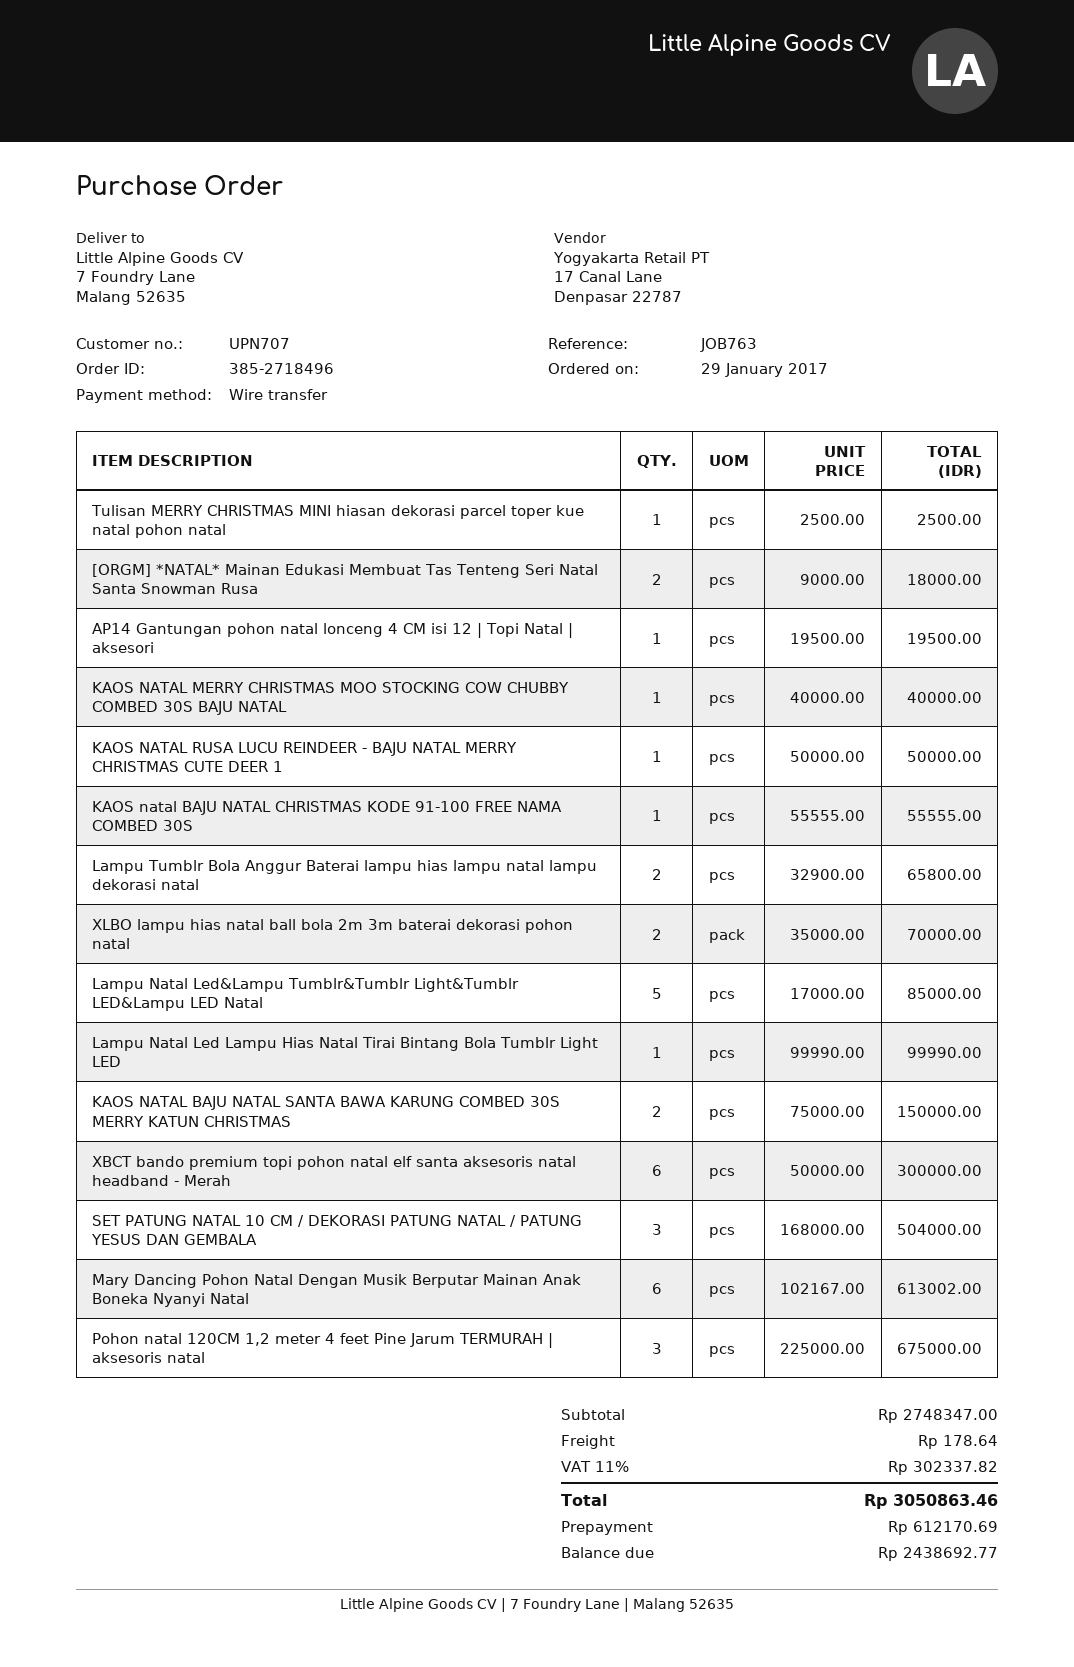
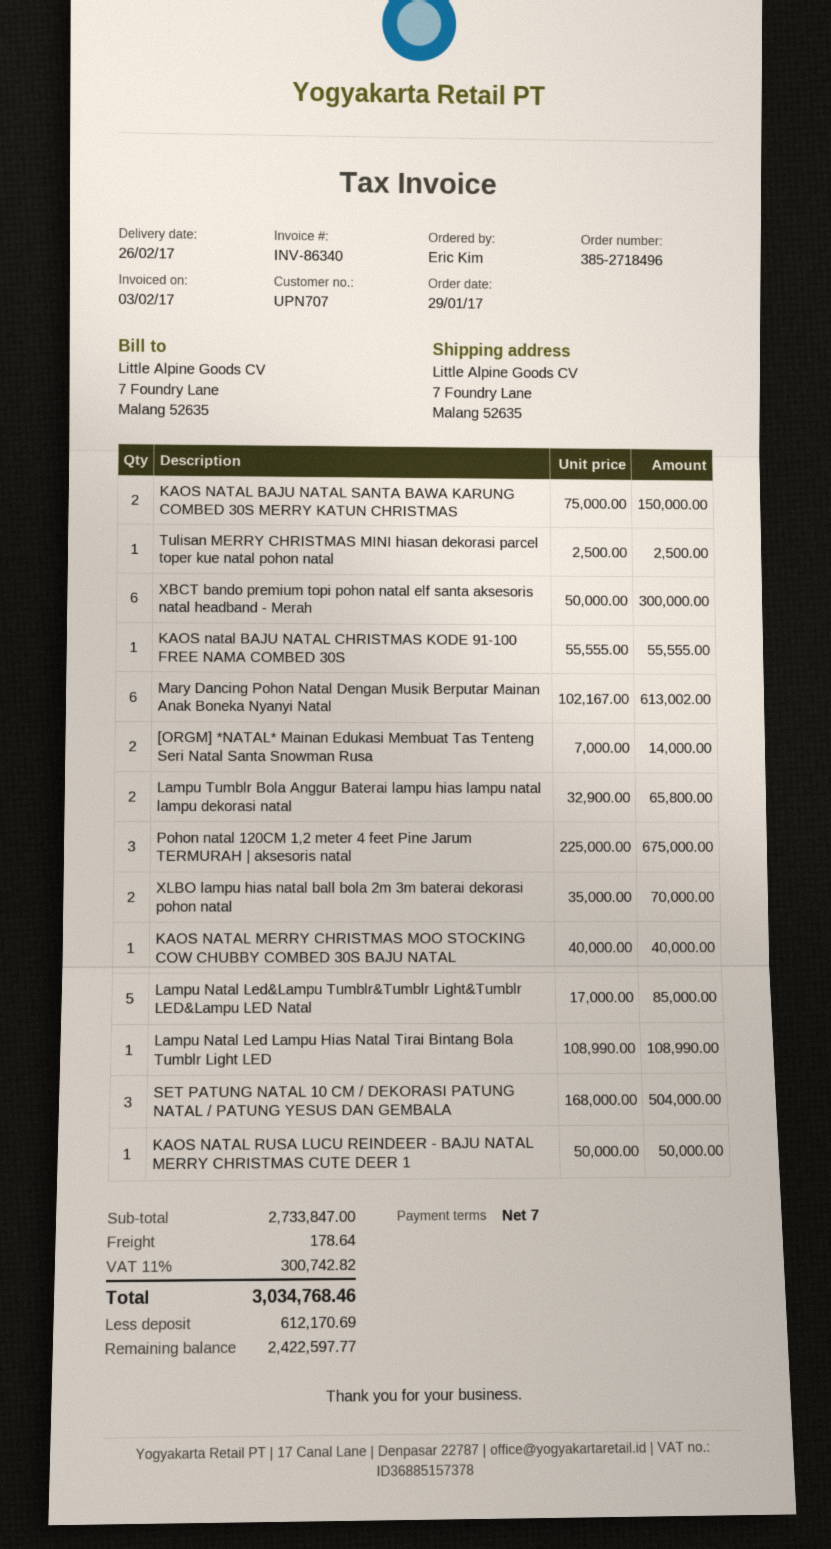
[ORGM] *NATAL* Mainan Edukasi Membuat Tas Tenteng Seri Natal Santa Snowman Rusa: 2 x 9000.00 = 18000.00 -> 2 x 7000.00 = 14000.00
AP14 Gantungan pohon natal lonceng 4 CM isi 12 | Topi Natal | aksesori: 1 x 19500.00 = 19500.00 -> none
Lampu Natal Led Lampu Hias Natal Tirai Bintang Bola Tumblr Light LED: 1 x 99990.00 = 99990.00 -> 1 x 108990.00 = 108990.00
subtotal: 2748347.00 -> 2733847.00
tax: 11% = 302337.82 -> 11% = 300742.82
total: 3050863.46 -> 3034768.46
balance: 2438692.77 -> 2422597.77

